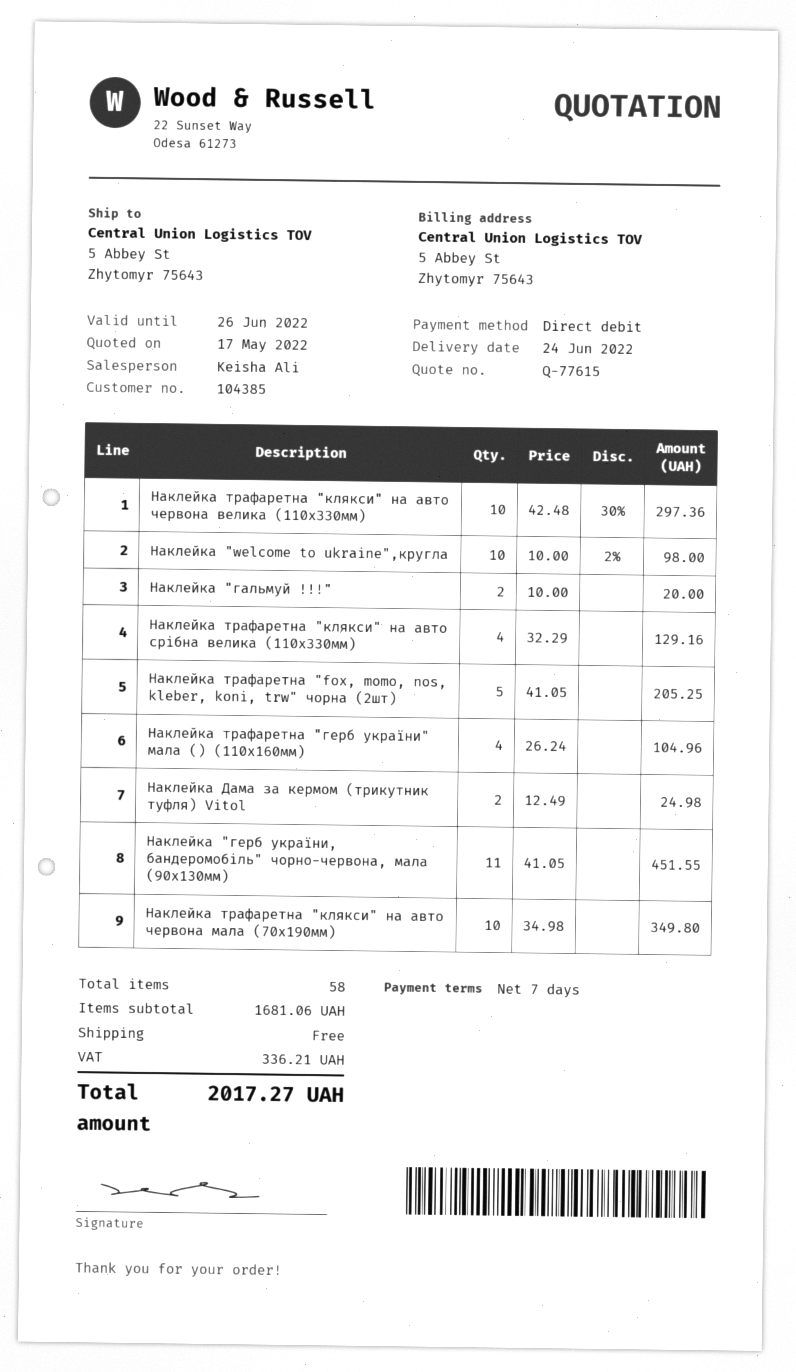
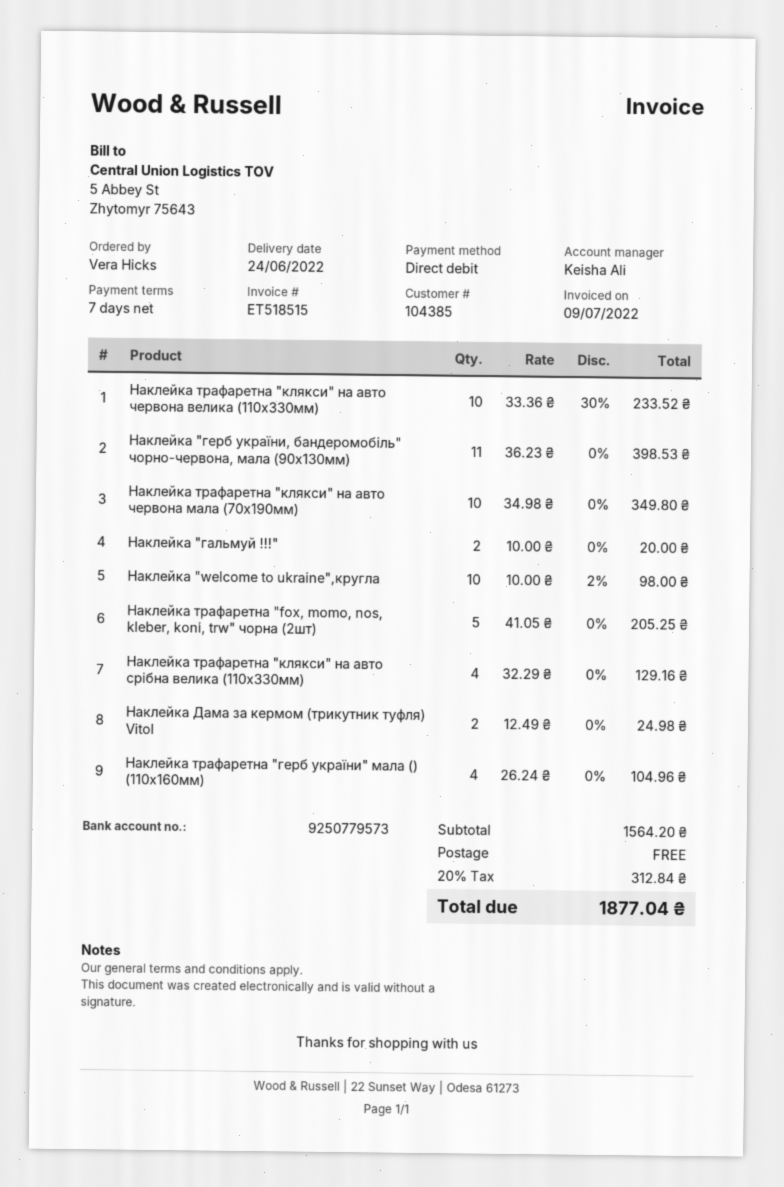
Наклейка трафаретна "клякси" на авто червона велика (110х330мм): 10 x 42.48 - 30% = 297.36 -> 10 x 33.36 - 30% = 233.52
Наклейка "герб україни, бандеромобіль" чорно-червона, мала (90х130мм): 11 x 41.05 = 451.55 -> 11 x 36.23 = 398.53
subtotal: 1681.06 -> 1564.20
tax: 336.21 -> 312.84
total: 2017.27 -> 1877.04

